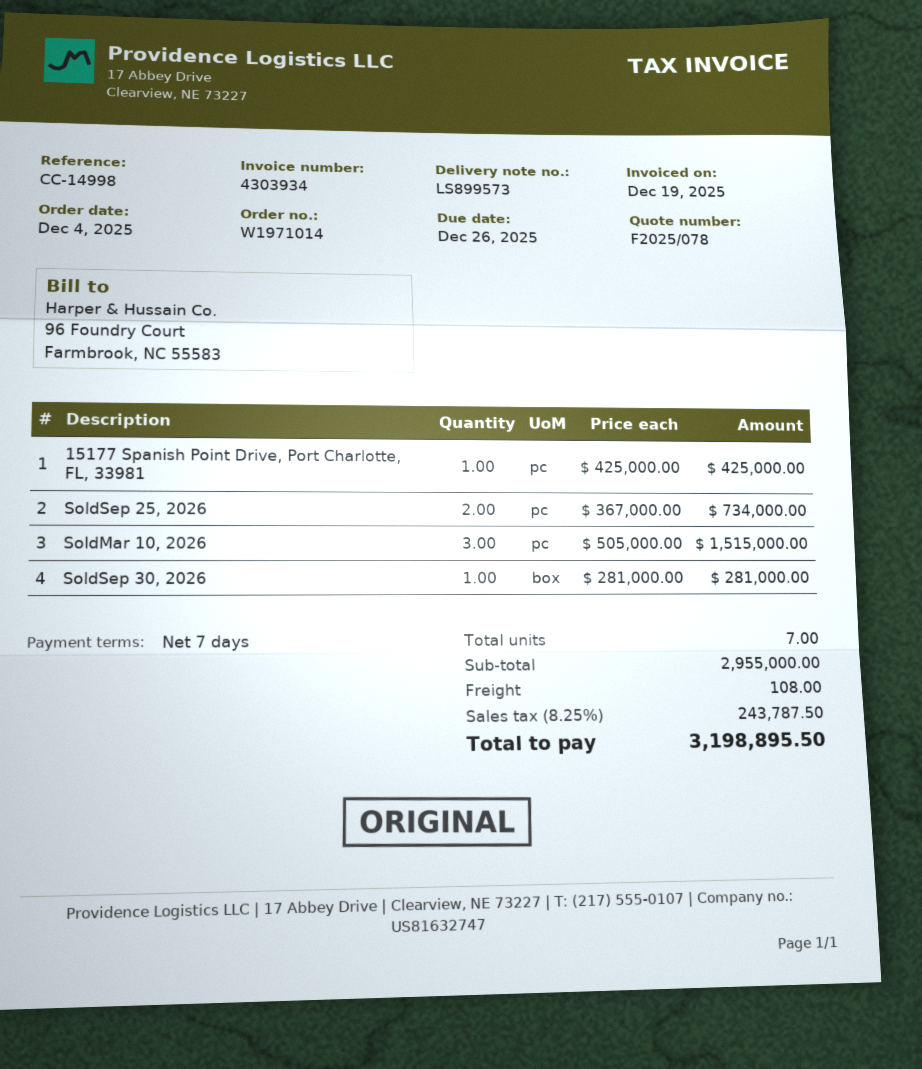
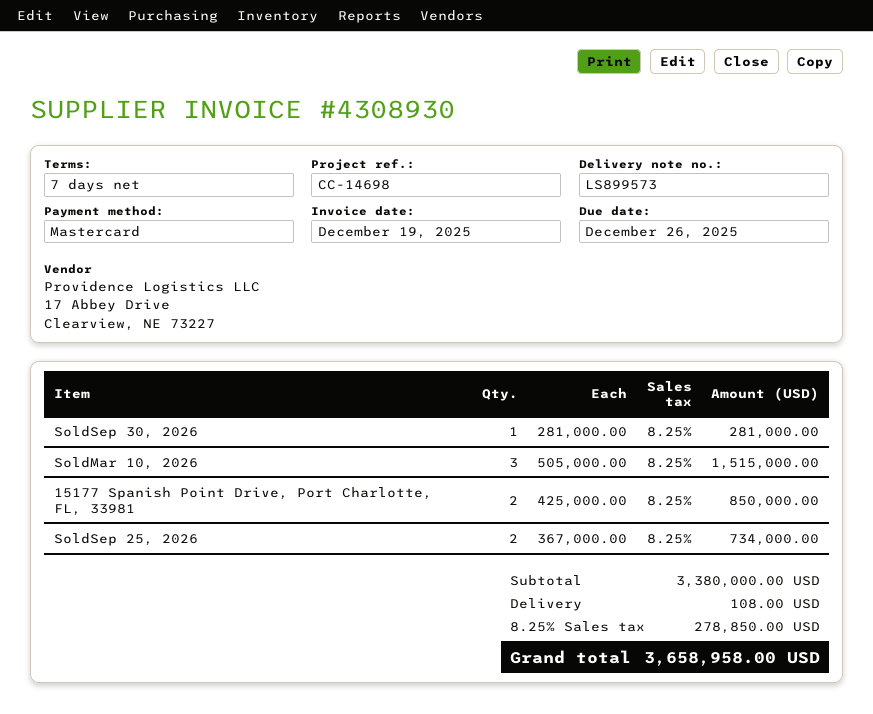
invoice number: 4303934 -> 4308930
reference: CC-14998 -> CC-14698
15177 Spanish Point Drive, Port Charlotte, FL, 33981: 1 x 425000.00 = 425000.00 -> 2 x 425000.00 = 850000.00
subtotal: 2955000.00 -> 3380000.00
tax: 8.25% = 243787.50 -> 8.25% = 278850.00
total: 3198895.50 -> 3658958.00

